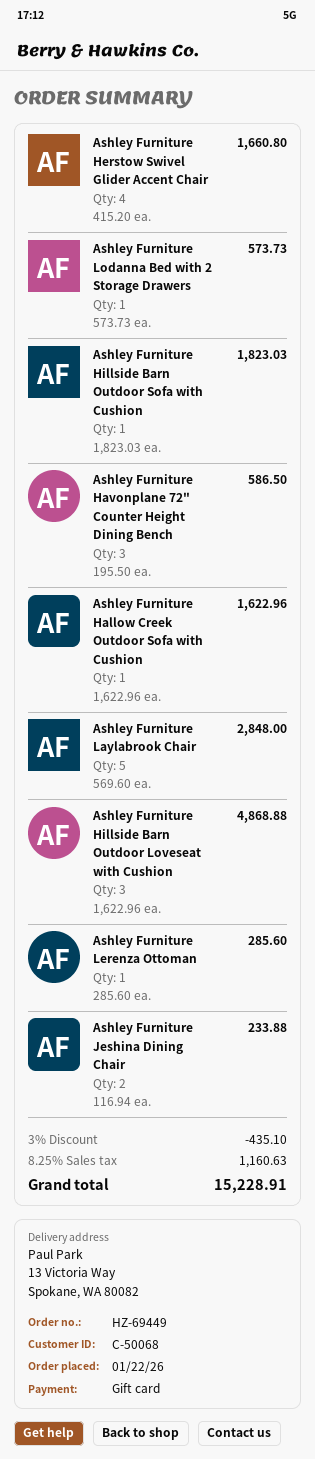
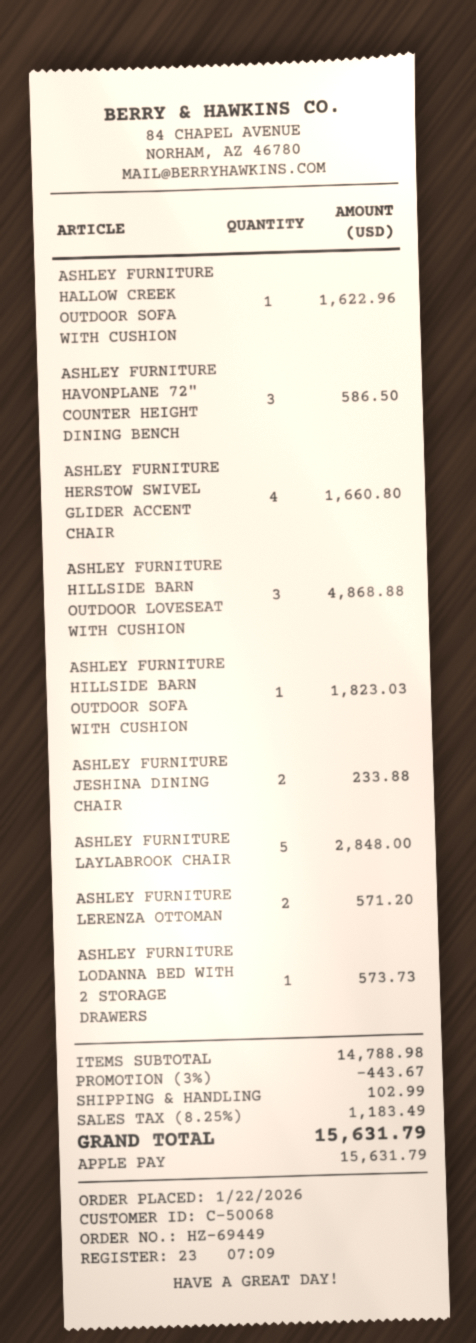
payment method: gift card -> Apple Pay
Ashley Furniture Lerenza Ottoman: 1 for 285.60 -> 2 for 571.20
discount: 3% = 435.10 -> 3% = 443.67
shipping: none -> 102.99
tax: 8.25% = 1160.63 -> 8.25% = 1183.49
total: 15228.91 -> 15631.79

